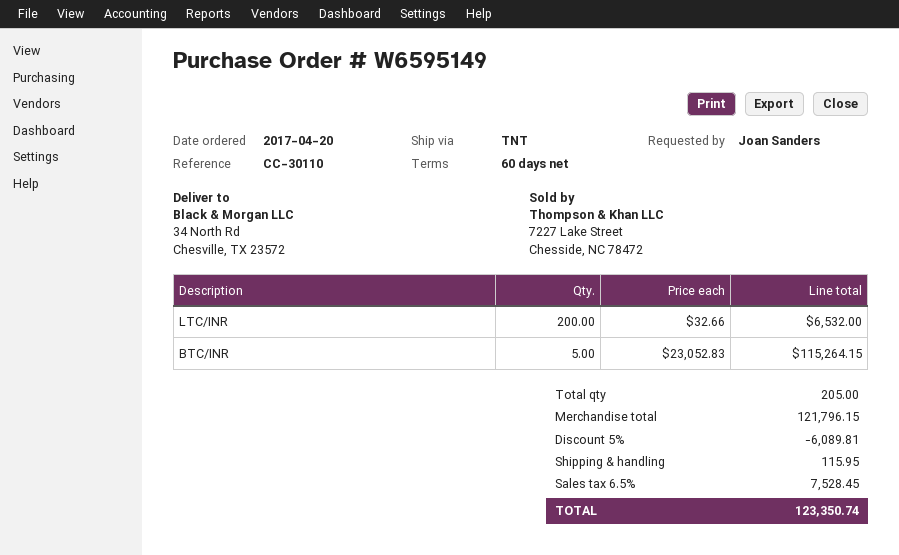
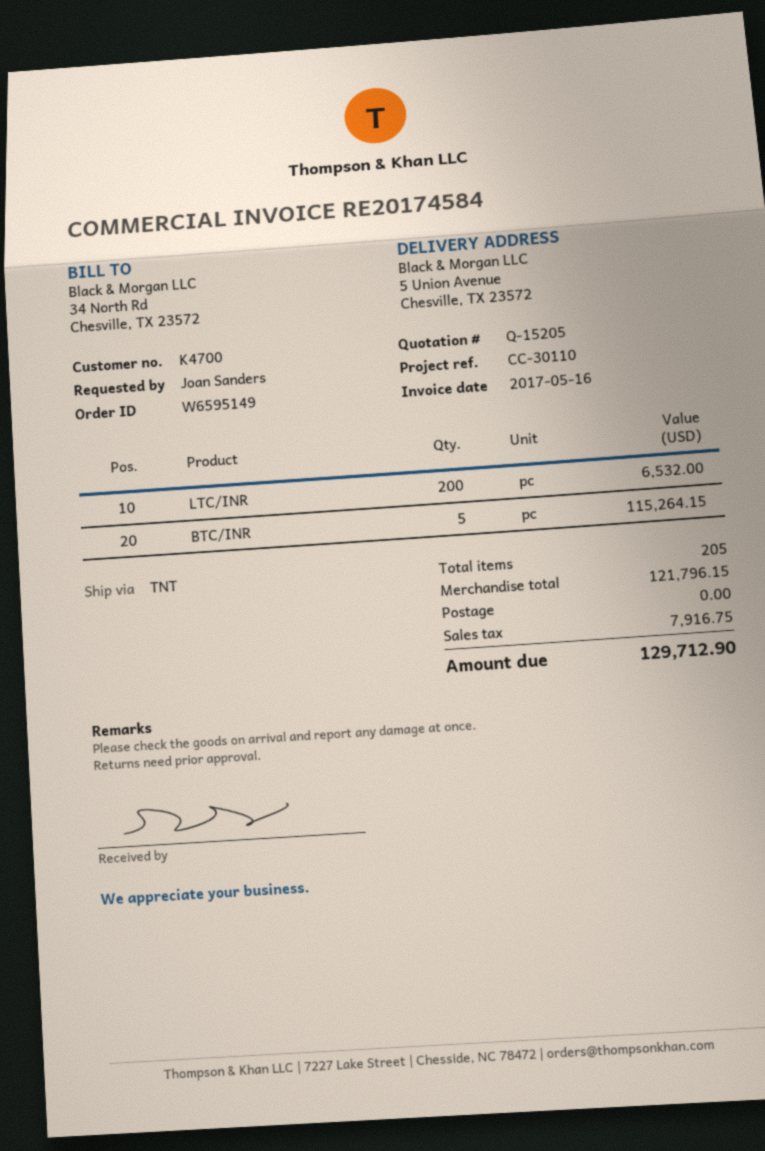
ship to: 34 North Rd, Chesville, TX 23572 -> 5 Union Avenue, Chesville, TX 23572
discount: 5% = 6089.81 -> none
shipping: 115.95 -> 0.00
tax: 7528.45 -> 7916.75
total: 123350.74 -> 129712.90

